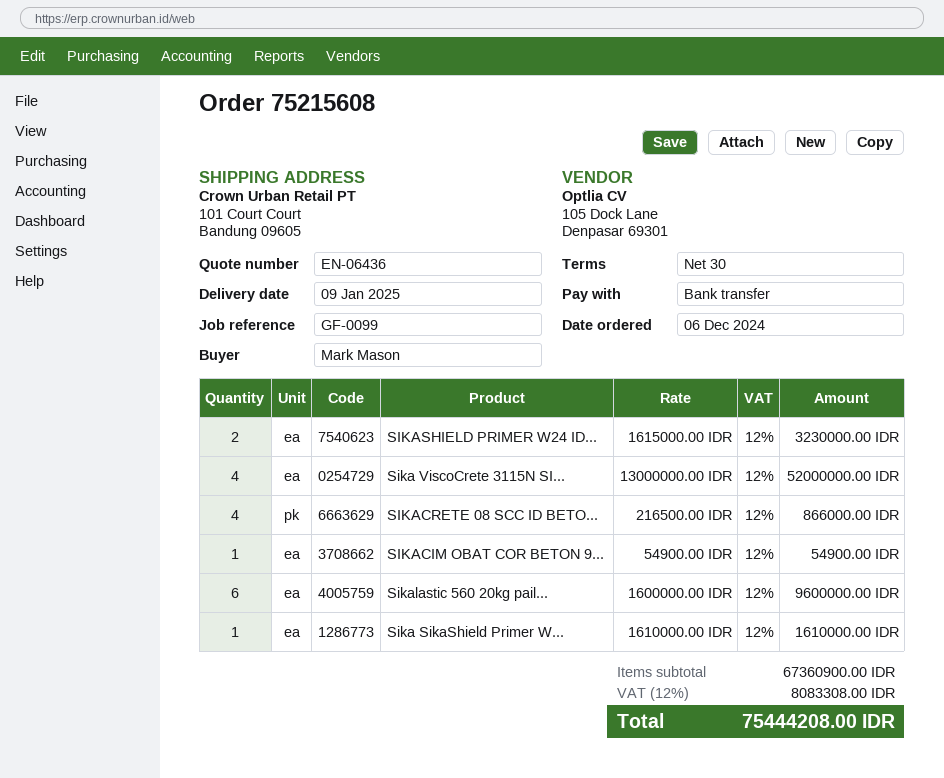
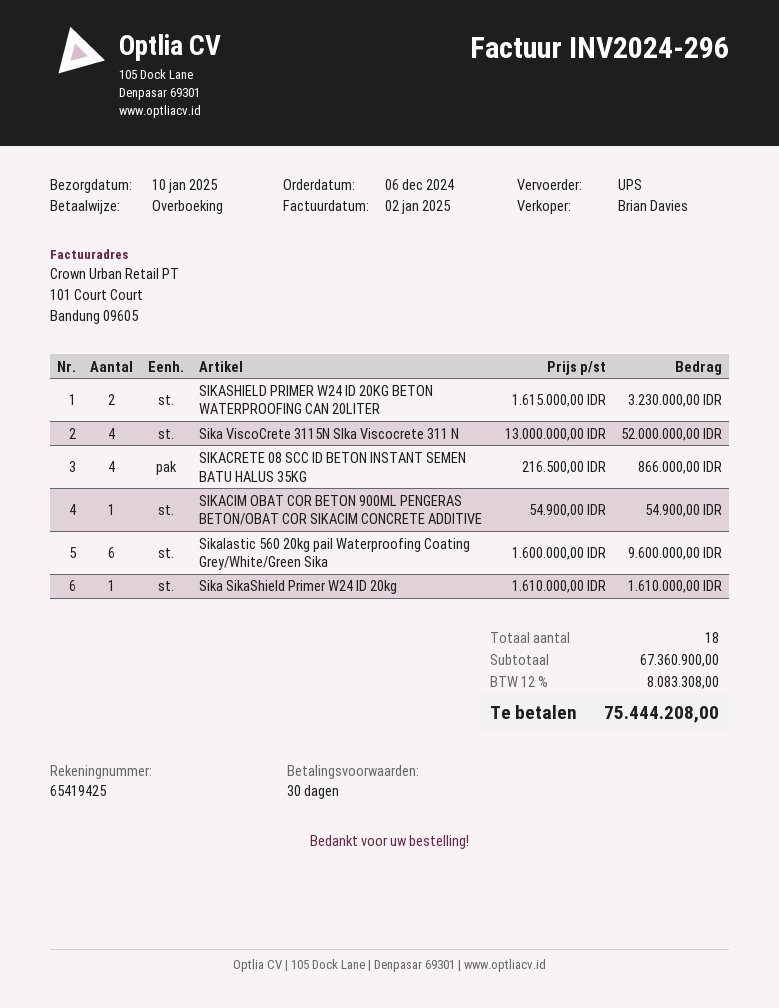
delivery date: 2025-01-09 -> 2025-01-10

